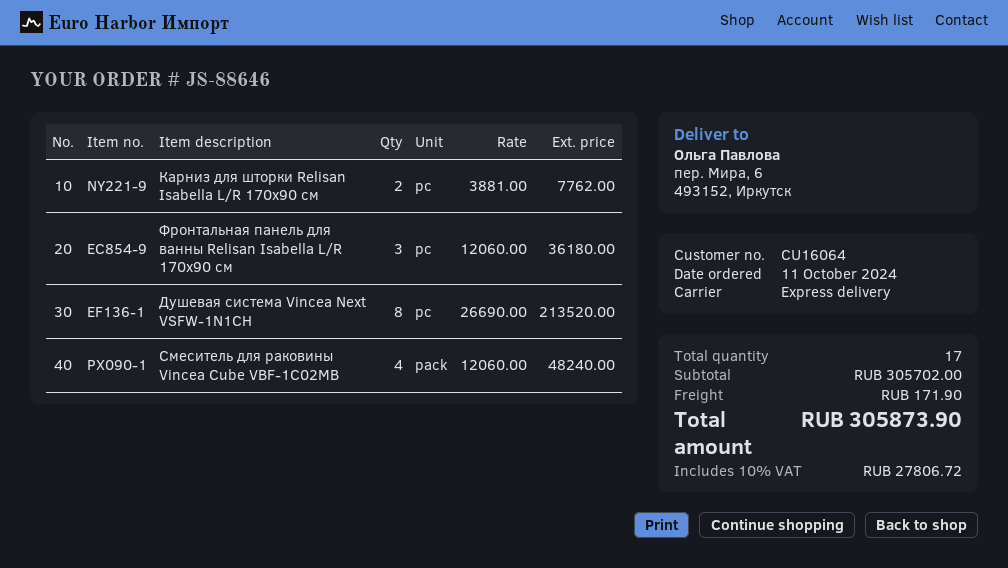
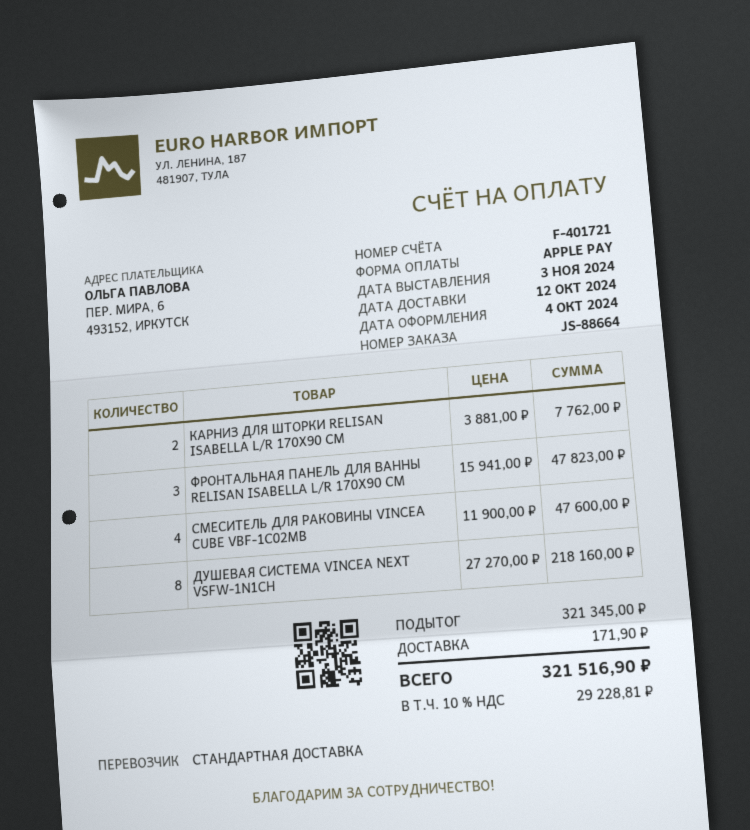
order number: JS-88646 -> JS-88664
order date: 2024-10-11 -> 2024-10-04
shipping method: express -> standard
Фронтальная панель для ванны Relisan Isabella L/R 170x90 см: 3 x 12060.00 = 36180.00 -> 3 x 15941.00 = 47823.00
Душевая система Vincea Next VSFW-1N1CH: 8 x 26690.00 = 213520.00 -> 8 x 27270.00 = 218160.00
Смеситель для раковины Vincea Cube VBF-1C02MB: 4 x 12060.00 = 48240.00 -> 4 x 11900.00 = 47600.00
subtotal: 305702.00 -> 321345.00
tax: 10% = 27806.72 -> 10% = 29228.81
total: 305873.90 -> 321516.90

